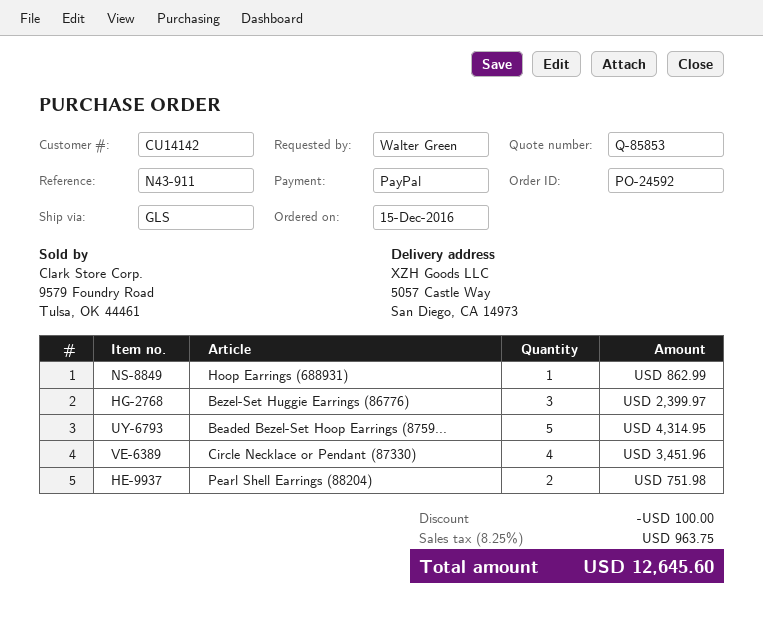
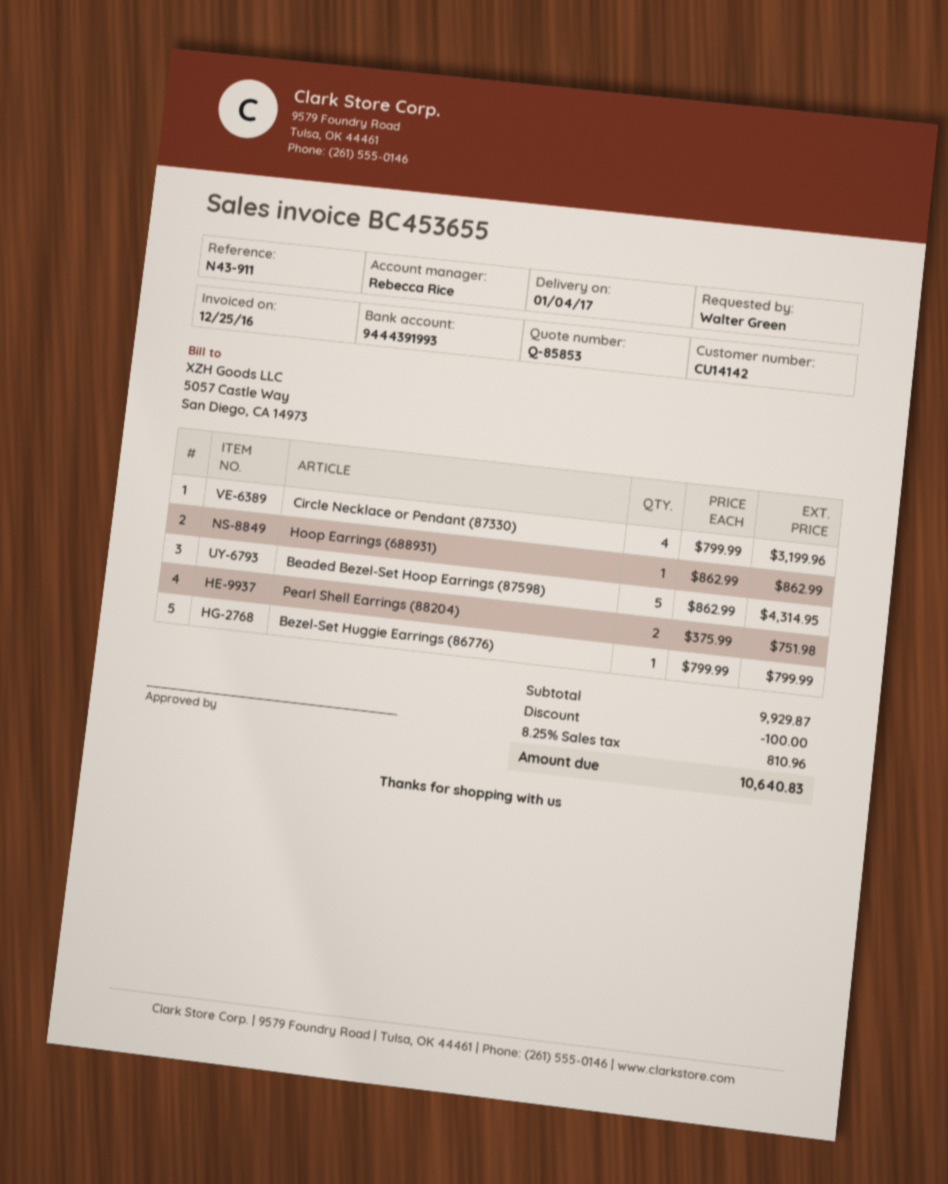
Bezel-Set Huggie Earrings (86776): 3 for 2399.97 -> 1 for 799.99
Circle Necklace or Pendant (87330): 4 for 3451.96 -> 4 for 3199.96
tax: 8.25% = 963.75 -> 8.25% = 810.96
total: 12645.60 -> 10640.83

